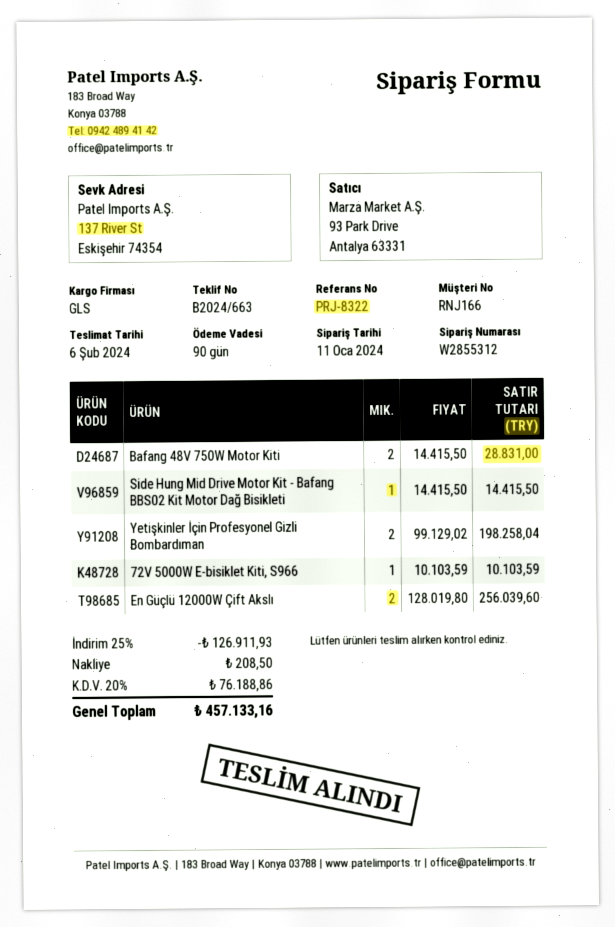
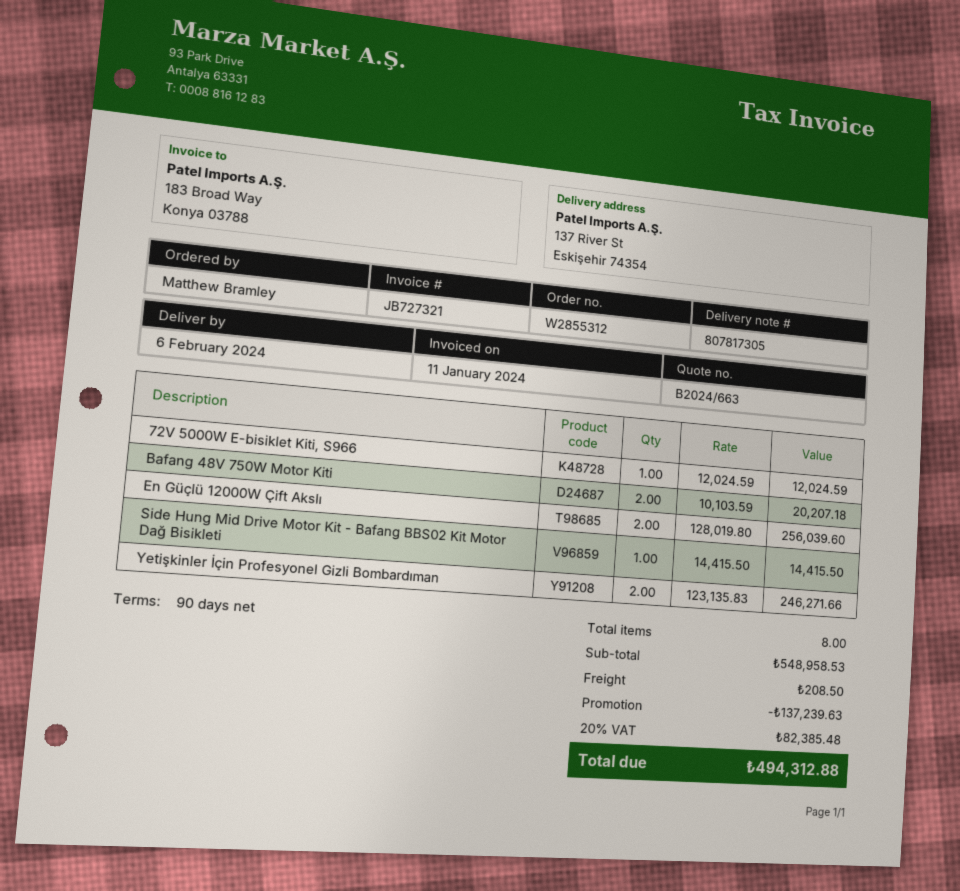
Bafang 48V 750W Motor Kiti: 2 x 14415.50 = 28831.00 -> 2 x 10103.59 = 20207.18
Yetişkinler İçin Profesyonel Gizli Bombardıman: 2 x 99129.02 = 198258.04 -> 2 x 123135.83 = 246271.66
72V 5000W E-bisiklet Kiti, S966: 1 x 10103.59 = 10103.59 -> 1 x 12024.59 = 12024.59
discount: 126911.93 -> 137239.63
tax: 20% = 76188.86 -> 20% = 82385.48
total: 457133.16 -> 494312.88

